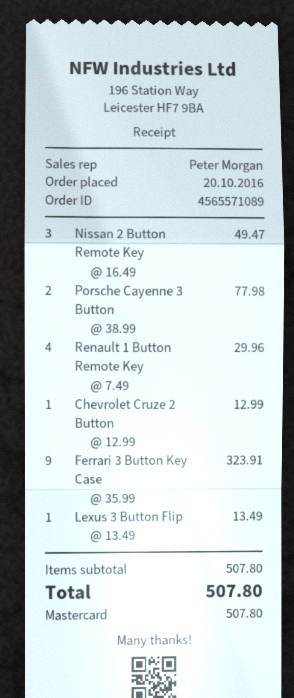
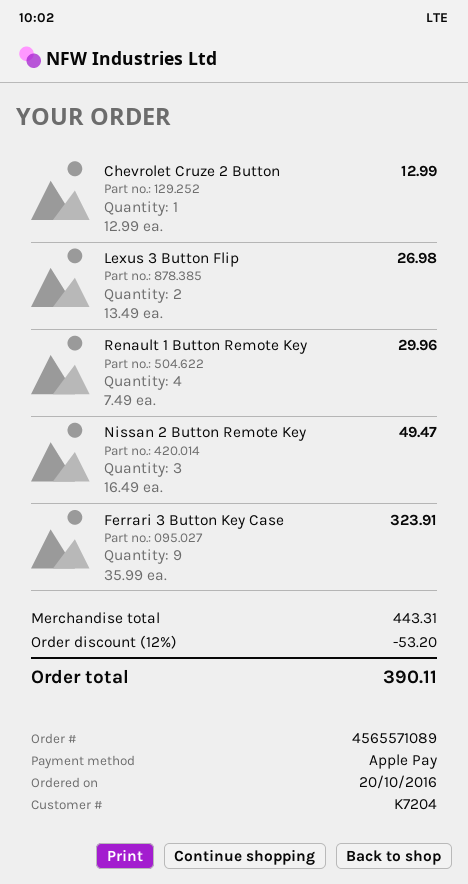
payment method: Mastercard -> Apple Pay
Porsche Cayenne 3 Button: 2 x 38.99 = 77.98 -> none
Lexus 3 Button Flip: 1 x 13.49 = 13.49 -> 2 x 13.49 = 26.98
subtotal: 507.80 -> 443.31
discount: none -> 12% = 53.20
total: 507.80 -> 390.11

